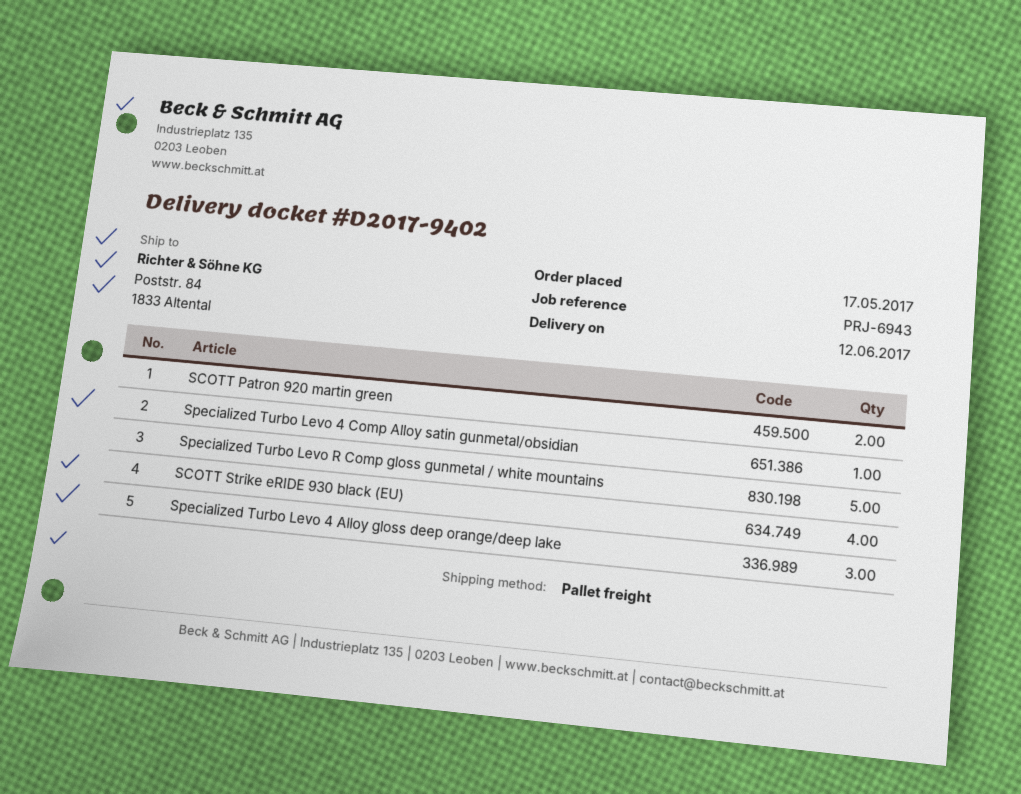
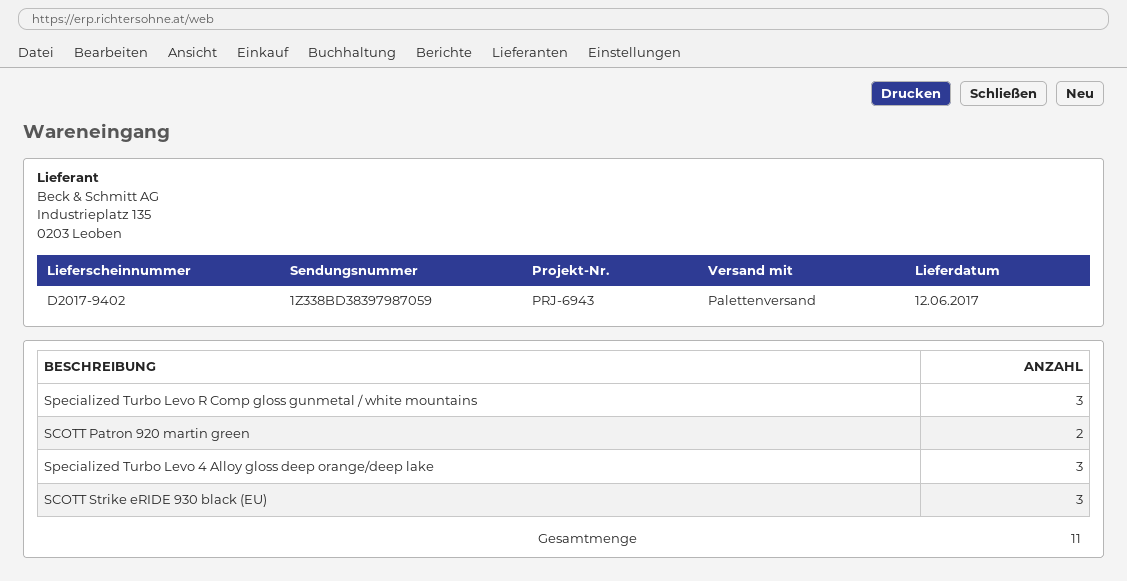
Specialized Turbo Levo 4 Comp Alloy satin gunmetal/obsidian: 1 -> none
Specialized Turbo Levo R Comp gloss gunmetal / white mountains: 5 -> 3
SCOTT Strike eRIDE 930 black (EU): 4 -> 3

